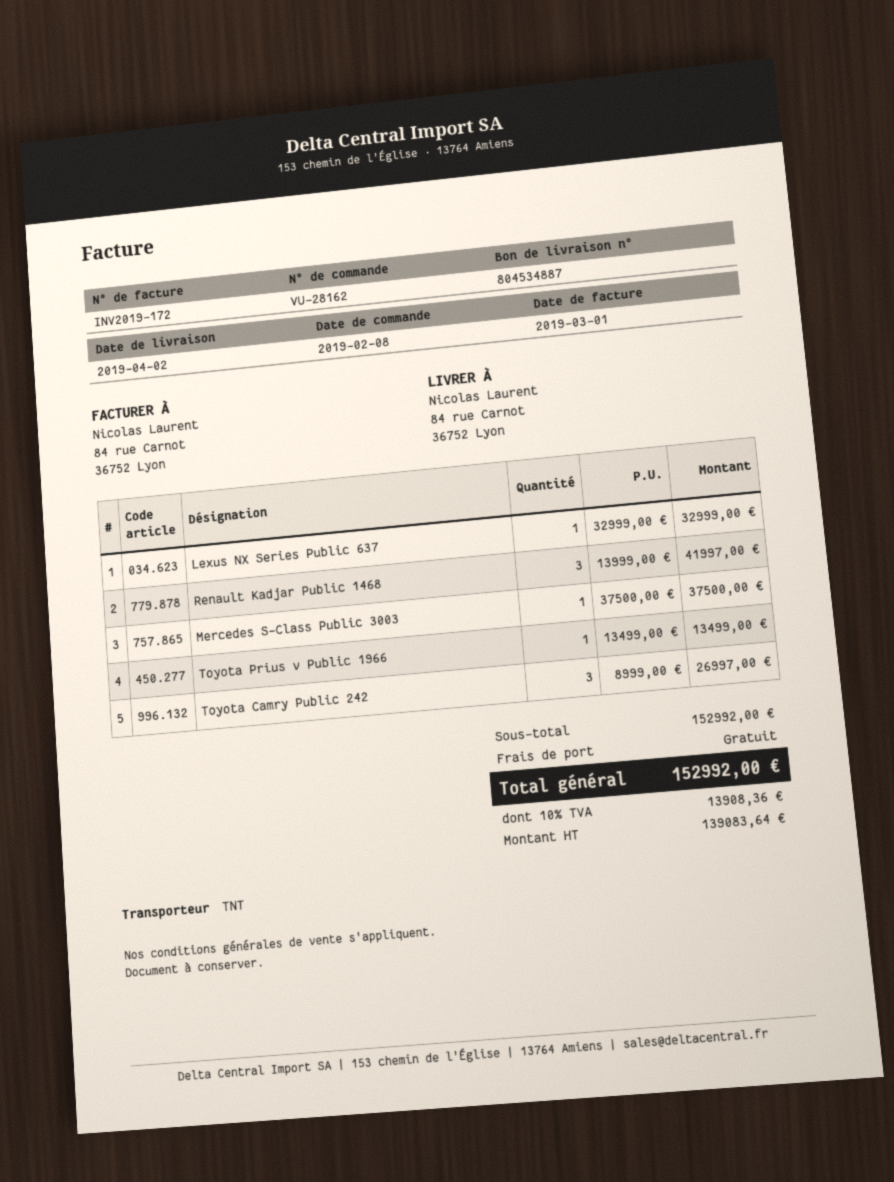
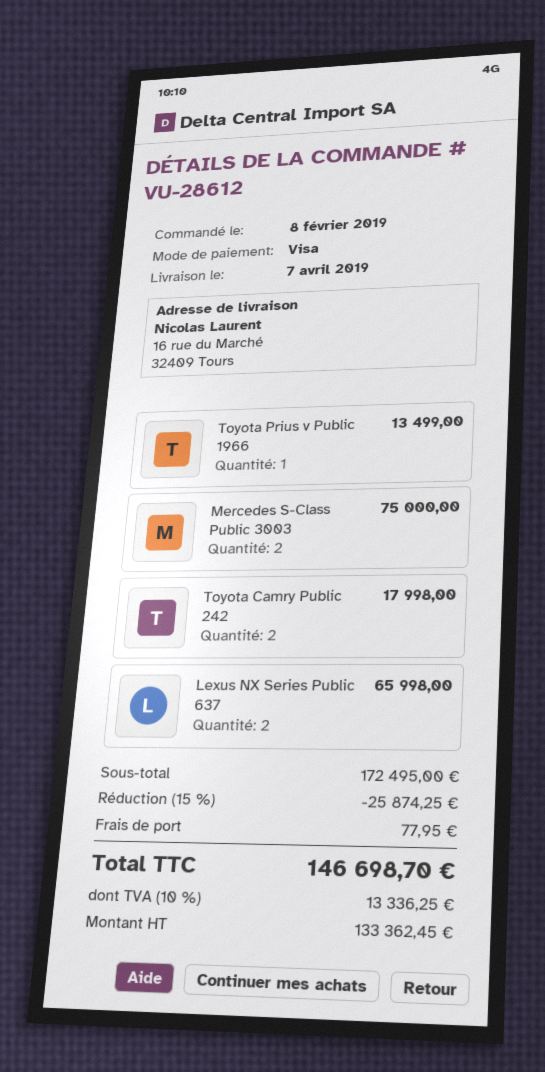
order number: VU-28162 -> VU-28612
delivery date: 2019-04-02 -> 2019-04-07
ship to: 84 rue Carnot, 36752 Lyon -> 16 rue du Marché, 32409 Tours
Lexus NX Series Public 637: 1 for 32999.00 -> 2 for 65998.00
Renault Kadjar Public 1468: 3 for 41997.00 -> none
Mercedes S-Class Public 3003: 1 for 37500.00 -> 2 for 75000.00
Toyota Camry Public 242: 3 for 26997.00 -> 2 for 17998.00
subtotal: 152992.00 -> 172495.00
discount: none -> 15% = 25874.25
shipping: 0.00 -> 77.95
net: 139083.64 -> 133362.45
tax: 10% = 13908.36 -> 10% = 13336.25
total: 152992.00 -> 146698.70

